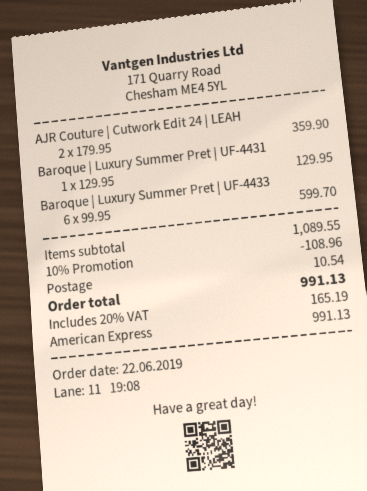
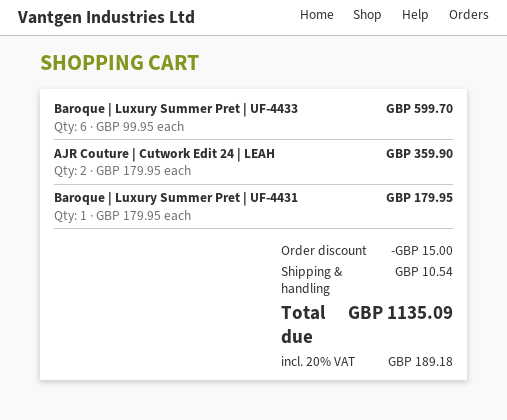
Baroque | Luxury Summer Pret | UF-4431: 1 x 129.95 = 129.95 -> 1 x 179.95 = 179.95
discount: 108.96 -> 15.00
tax: 20% = 165.19 -> 20% = 189.18
total: 991.13 -> 1135.09

